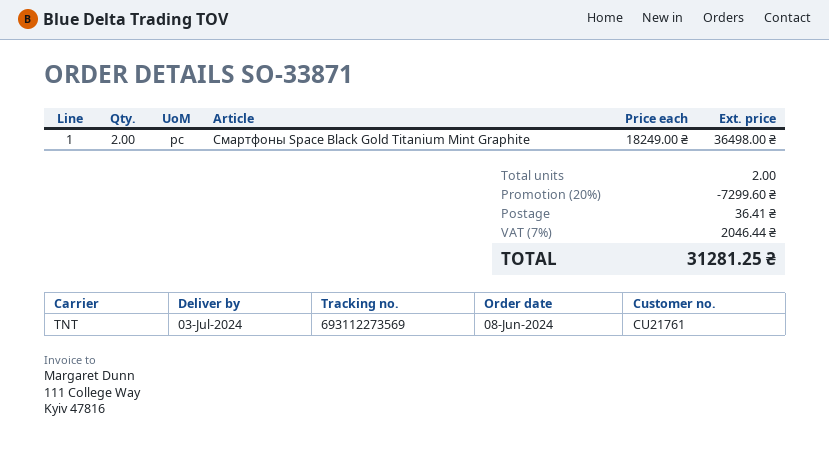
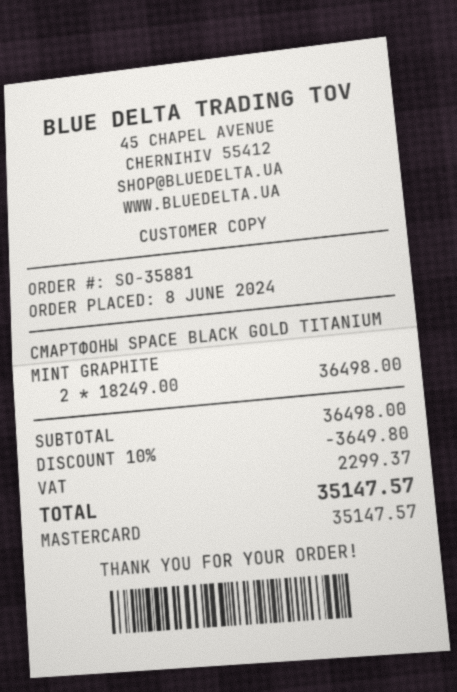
order number: SO-33871 -> SO-35881
discount: 20% = 7299.60 -> 10% = 3649.80
shipping: 36.41 -> none
tax: 2046.44 -> 2299.37
total: 31281.25 -> 35147.57

